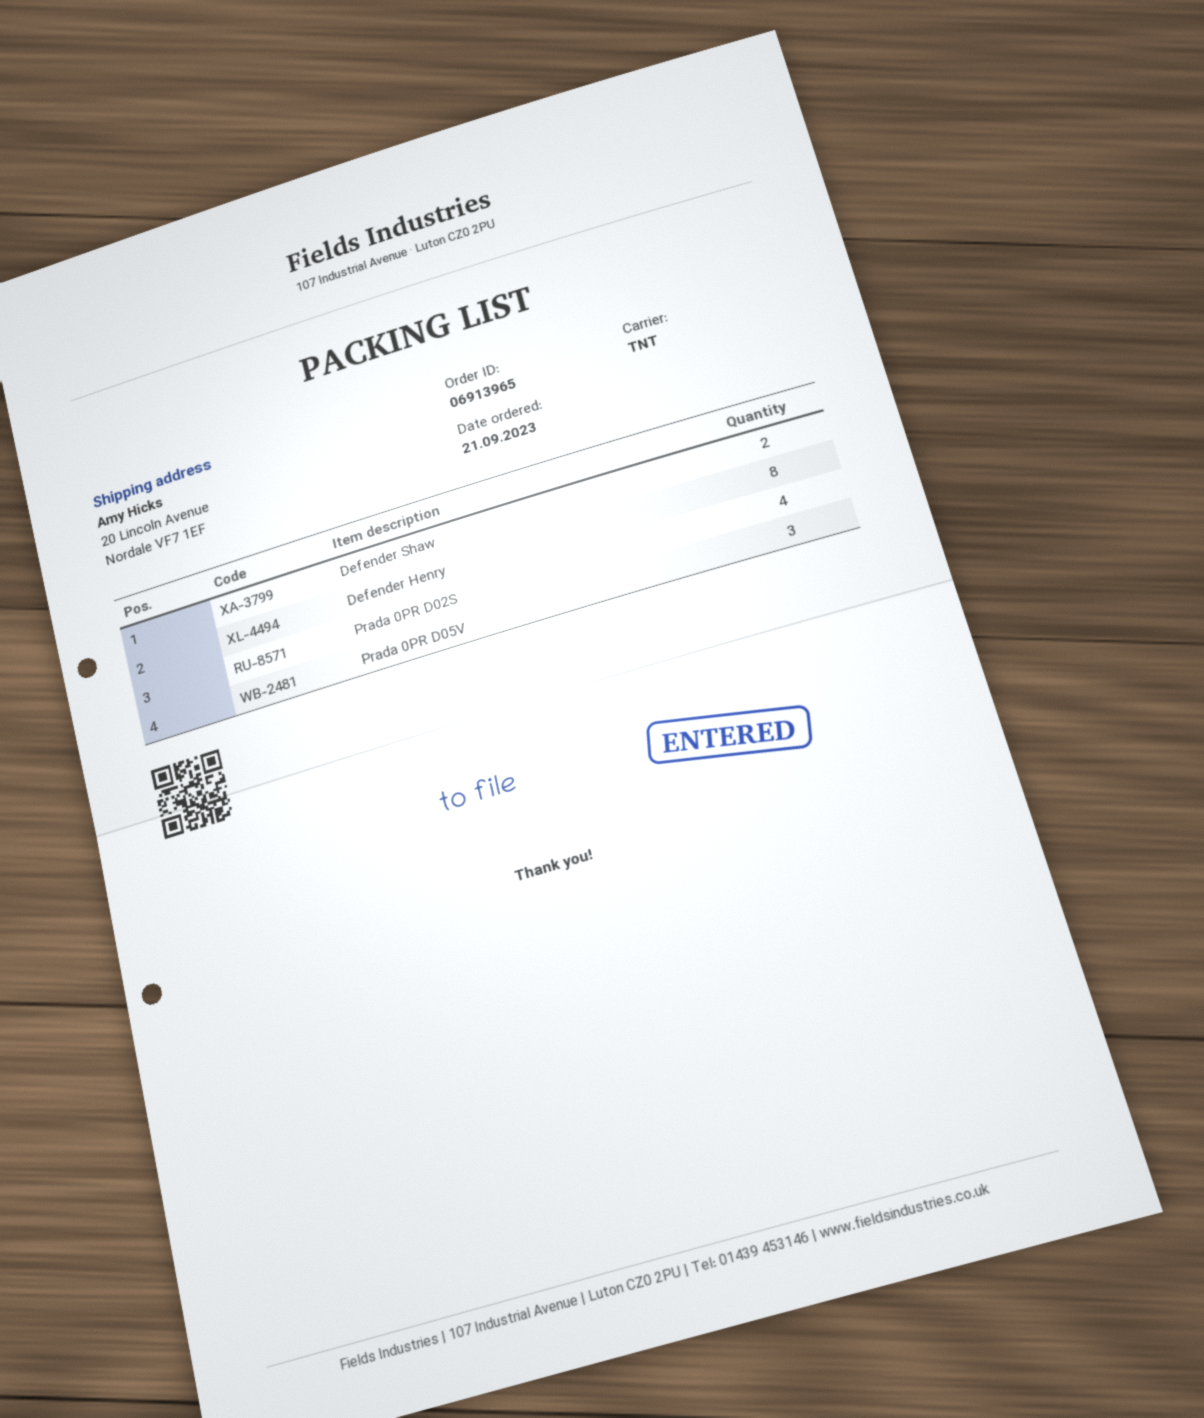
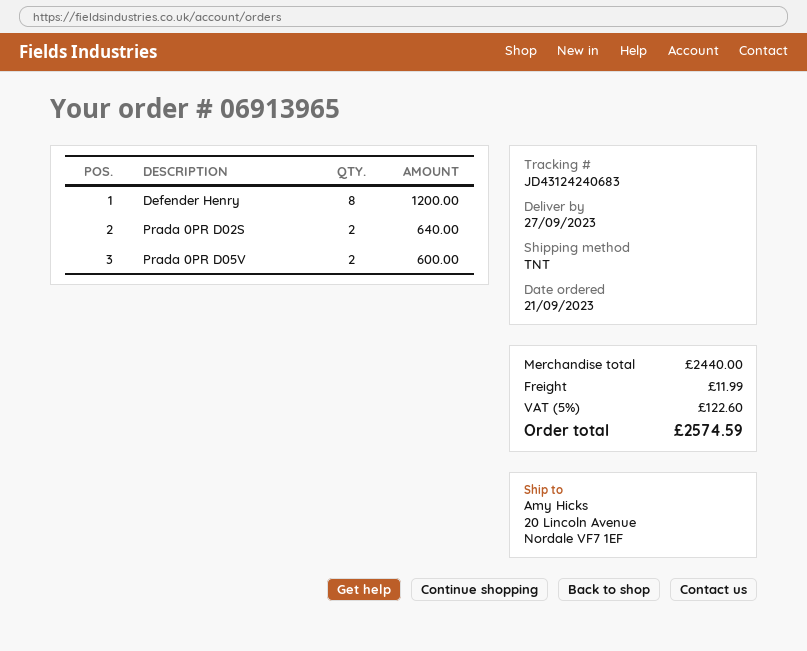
Defender Shaw: 2 -> none
Prada 0PR D02S: 4 -> 2
Prada 0PR D05V: 3 -> 2

